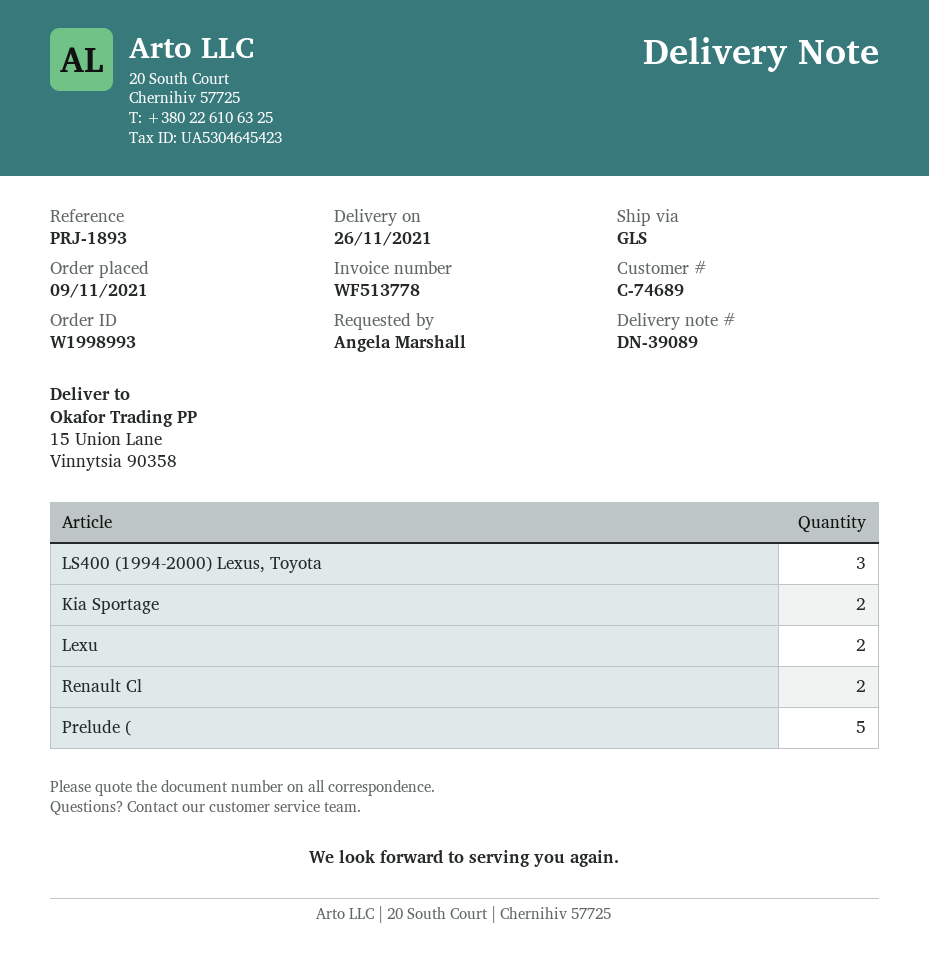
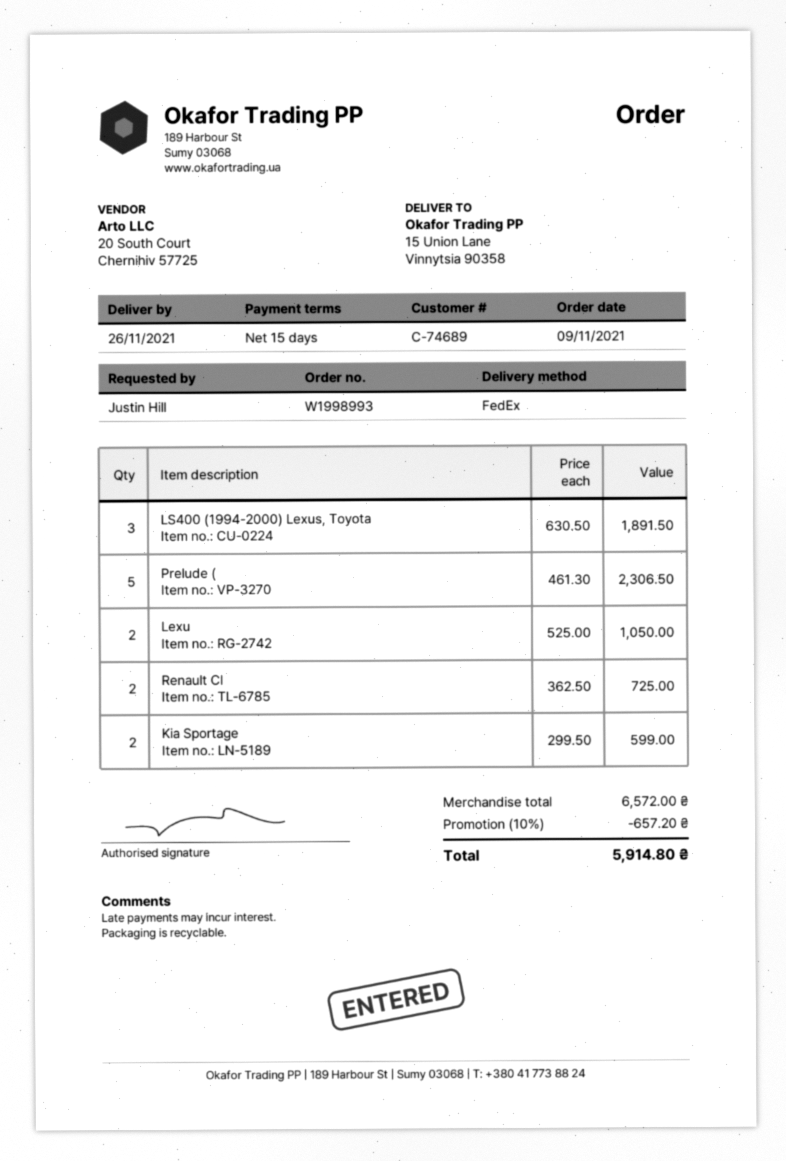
ordered by: Angela Marshall -> Justin Hill
shipping method: GLS -> FedEx

